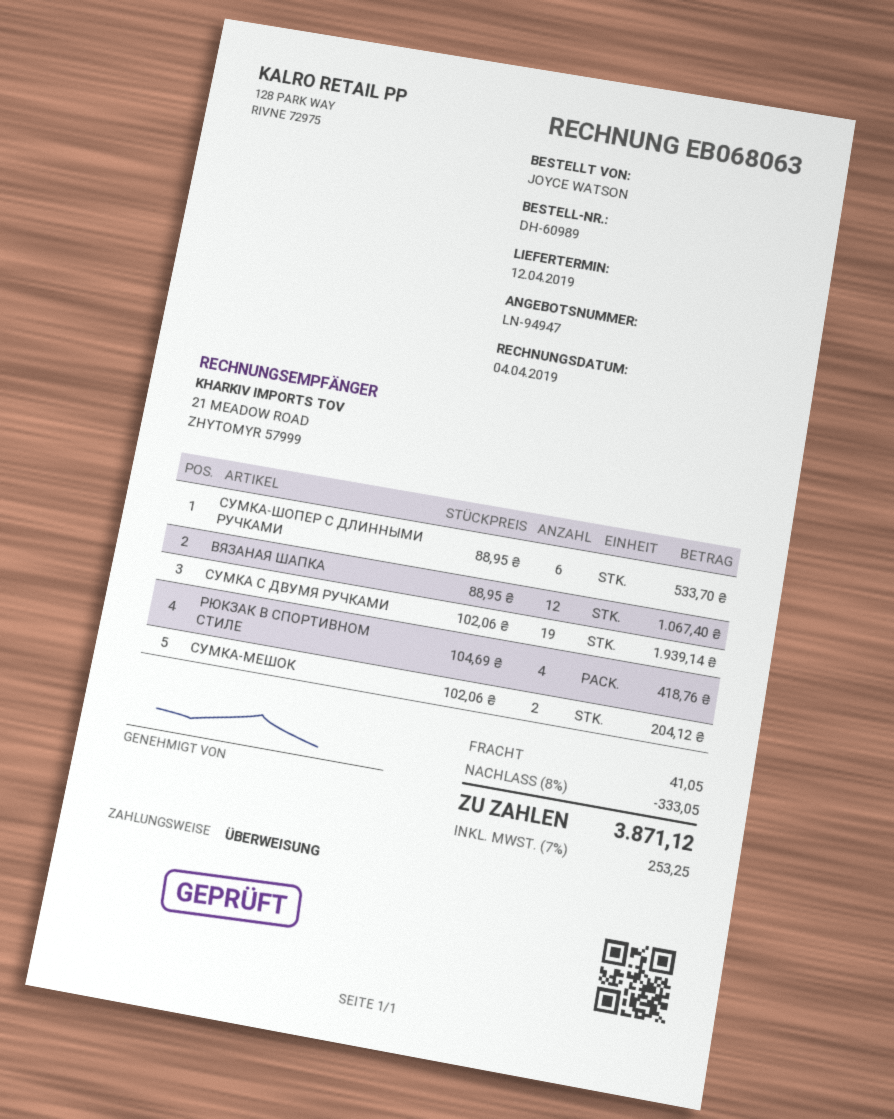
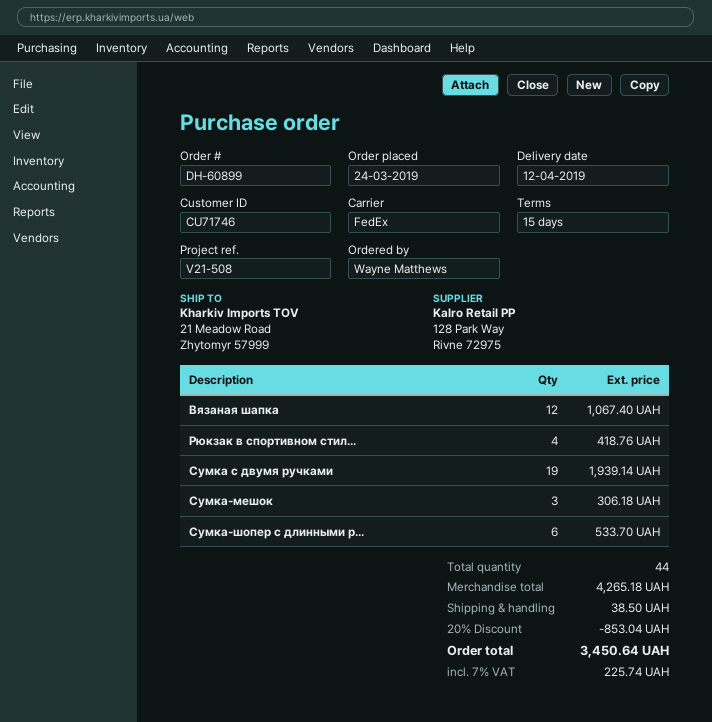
order number: DH-60989 -> DH-60899
ordered by: JOYCE WATSON -> Wayne Matthews
СУМКА-МЕШОК: 2 for 204.12 -> 3 for 306.18
discount: 8% = 333.05 -> 20% = 853.04
shipping: 41.05 -> 38.50
tax: 7% = 253.25 -> 7% = 225.74
total: 3871.12 -> 3450.64

